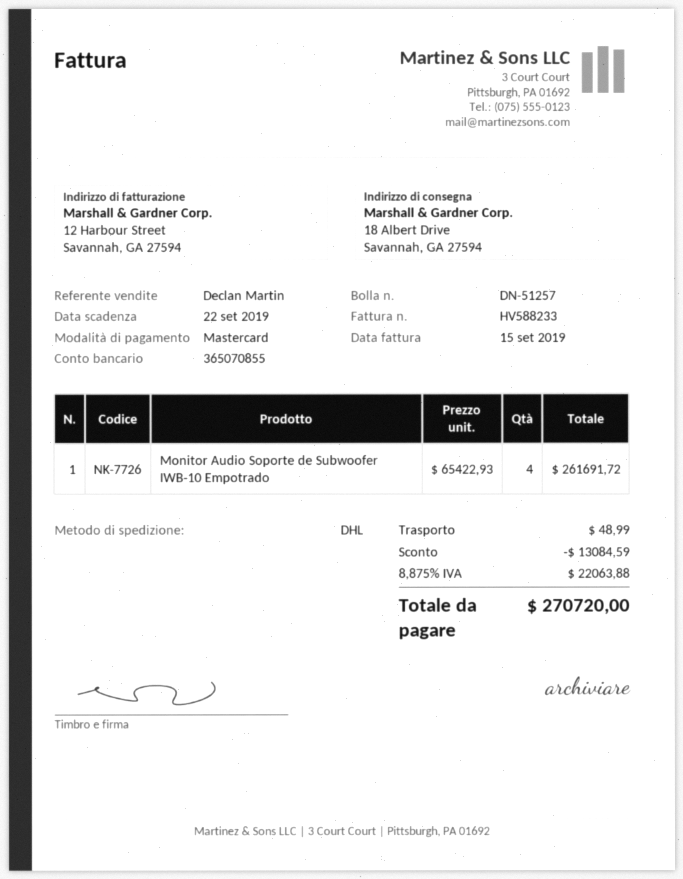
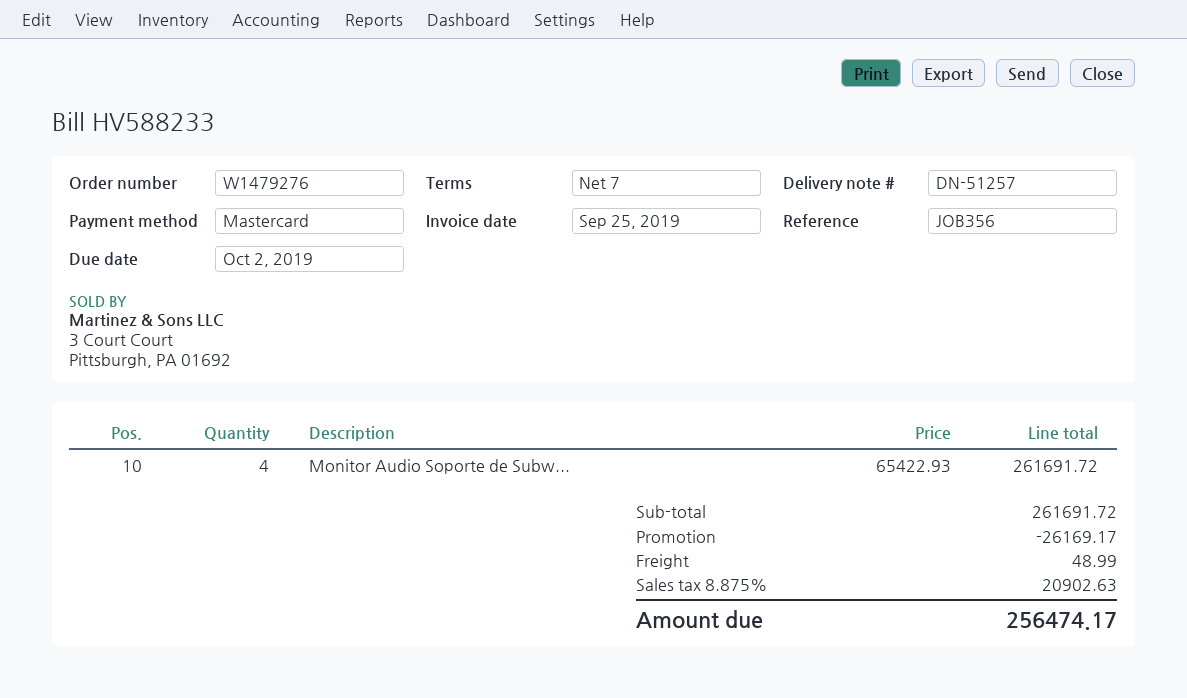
invoice date: 2019-09-15 -> 2019-09-25
due date: 2019-09-22 -> 2019-10-02
discount: 13084.59 -> 26169.17
tax: 8.875% = 22063.88 -> 8.875% = 20902.63
total: 270720.00 -> 256474.17

